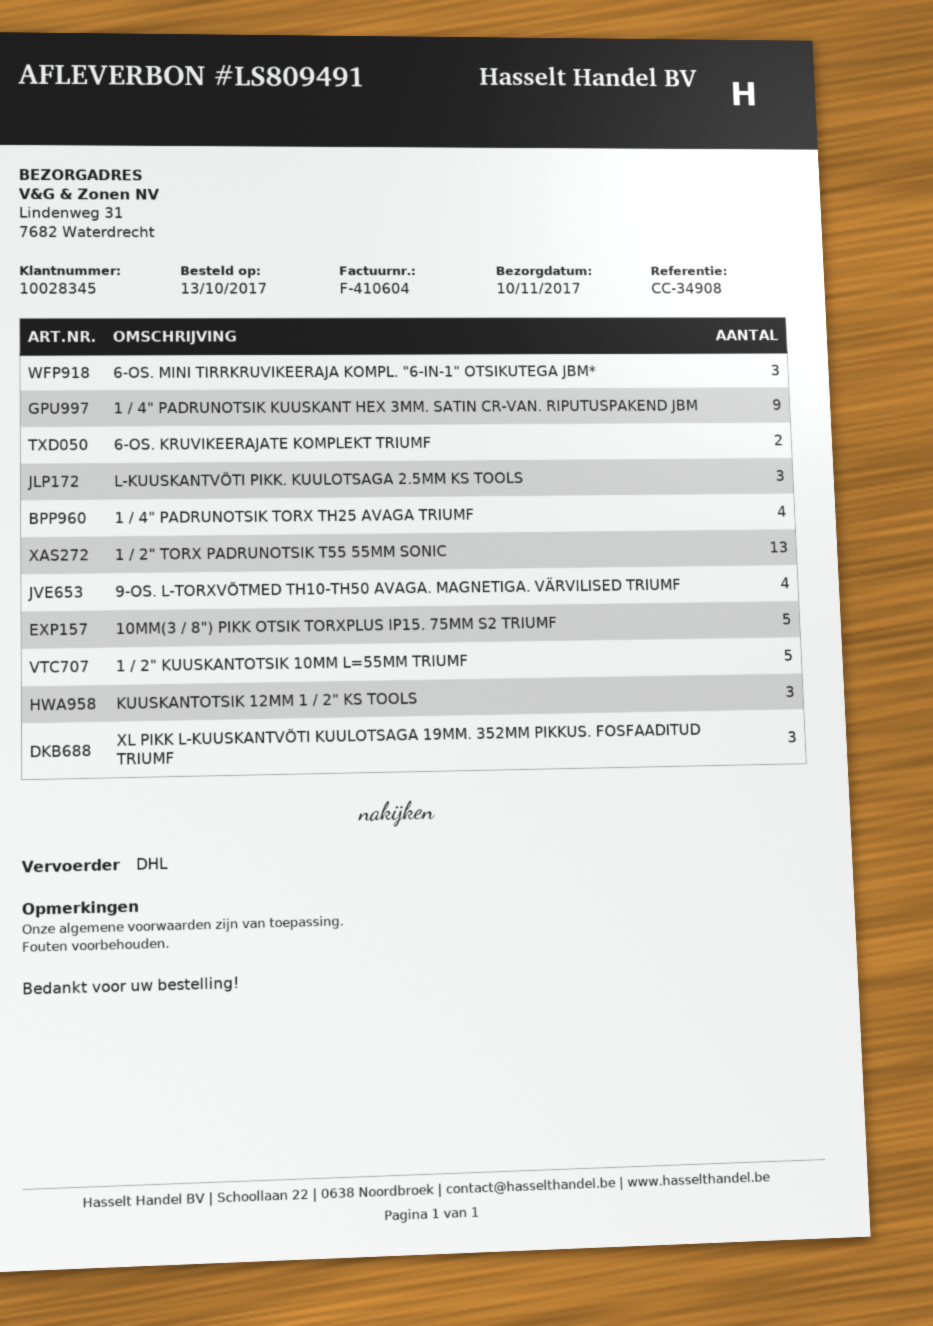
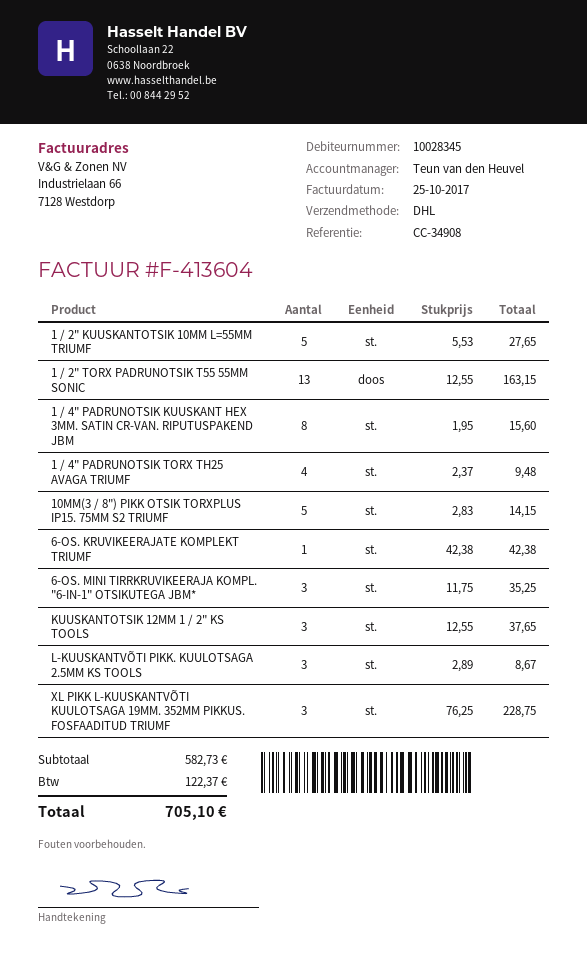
invoice number: F-410604 -> F-413604
1 / 4" PADRUNOTSIK KUUSKANT HEX 3MM. SATIN CR-VAN. RIPUTUSPAKEND JBM: 9 -> 8
6-OS. KRUVIKEERAJATE KOMPLEKT TRIUMF: 2 -> 1
9-OS. L-TORXVÕTMED TH10-TH50 AVAGA. MAGNETIGA. VÄRVILISED TRIUMF: 4 -> none

